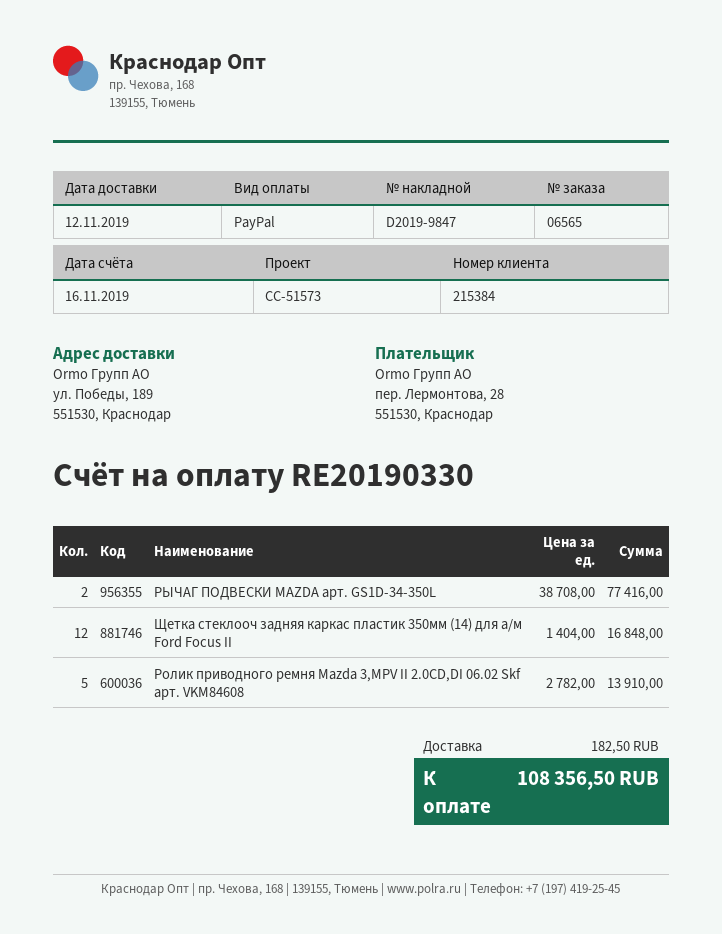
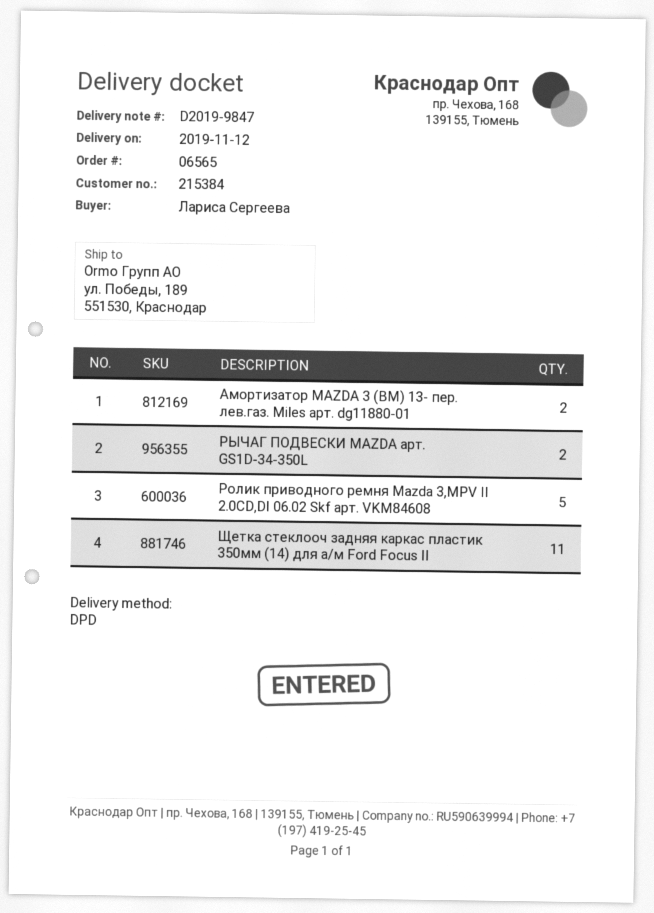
Щетка стеклооч задняя каркас пластик 350мм (14) для а/м Ford Focus II: 12 -> 11
Амортизатор MAZDA 3 (BM) 13- пер. лев.газ. Miles арт. dg11880-01: none -> 2

